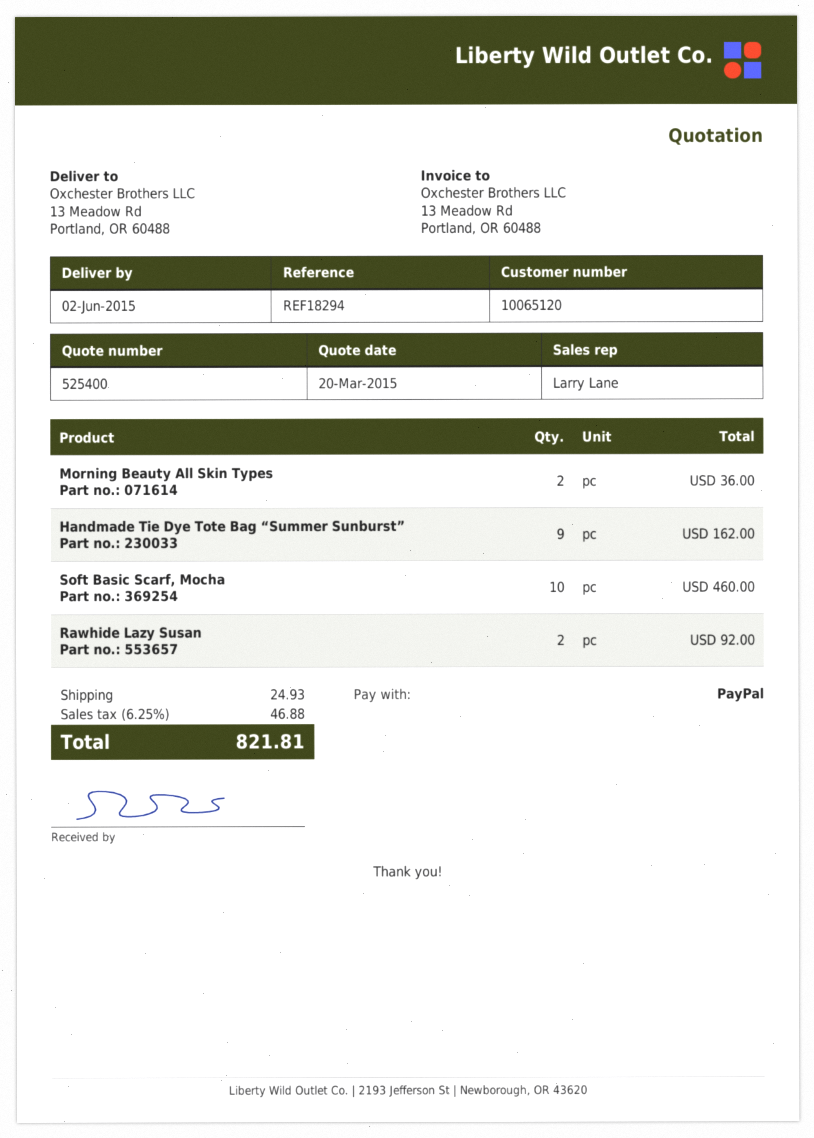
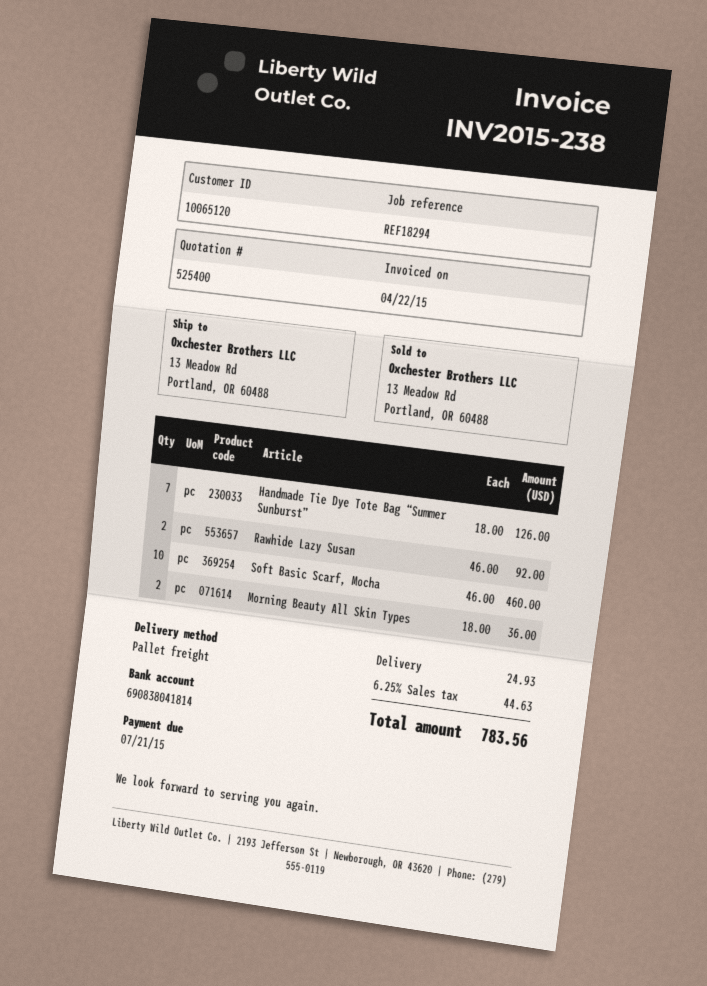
Handmade Tie Dye Tote Bag “Summer Sunburst”: 9 for 162.00 -> 7 for 126.00
tax: 6.25% = 46.88 -> 6.25% = 44.63
total: 821.81 -> 783.56

